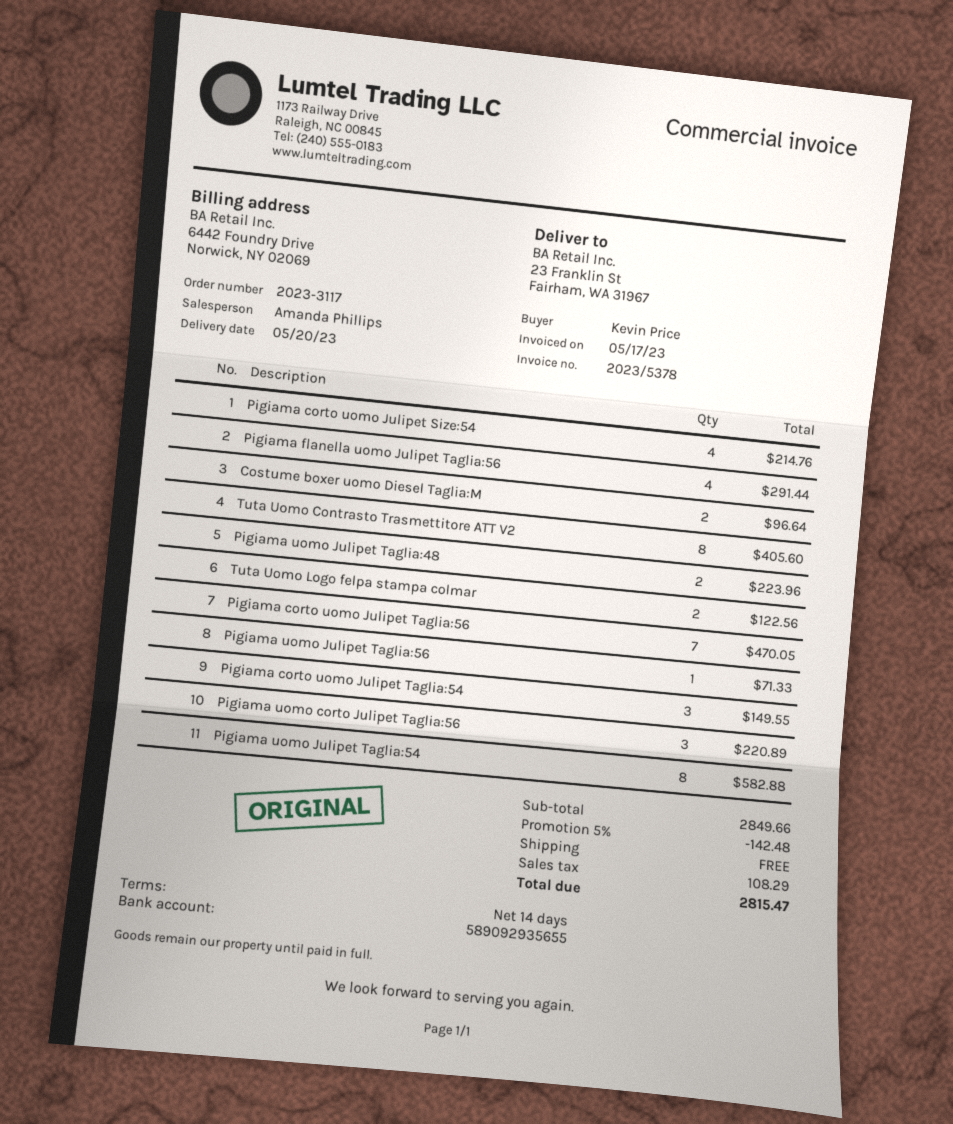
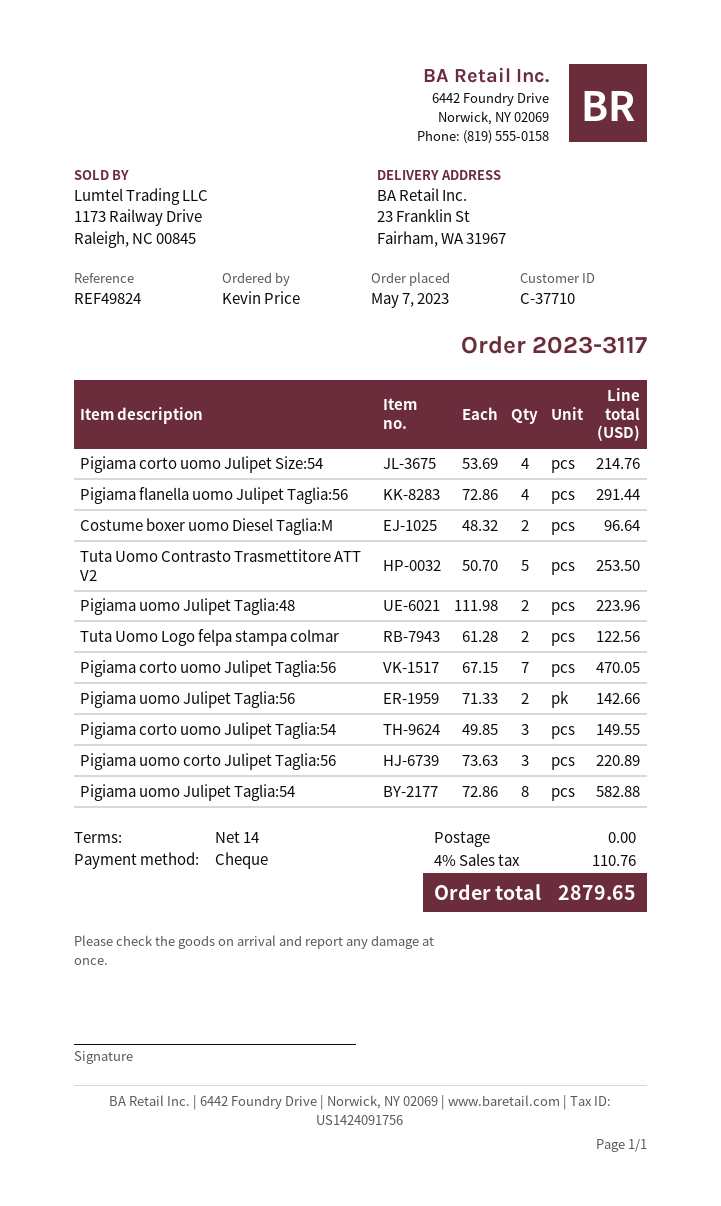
Tuta Uomo Contrasto Trasmettitore ATT V2: 8 for 405.60 -> 5 for 253.50
Pigiama uomo Julipet Taglia:56: 1 for 71.33 -> 2 for 142.66
discount: 5% = 142.48 -> none
tax: 108.29 -> 110.76
total: 2815.47 -> 2879.65

